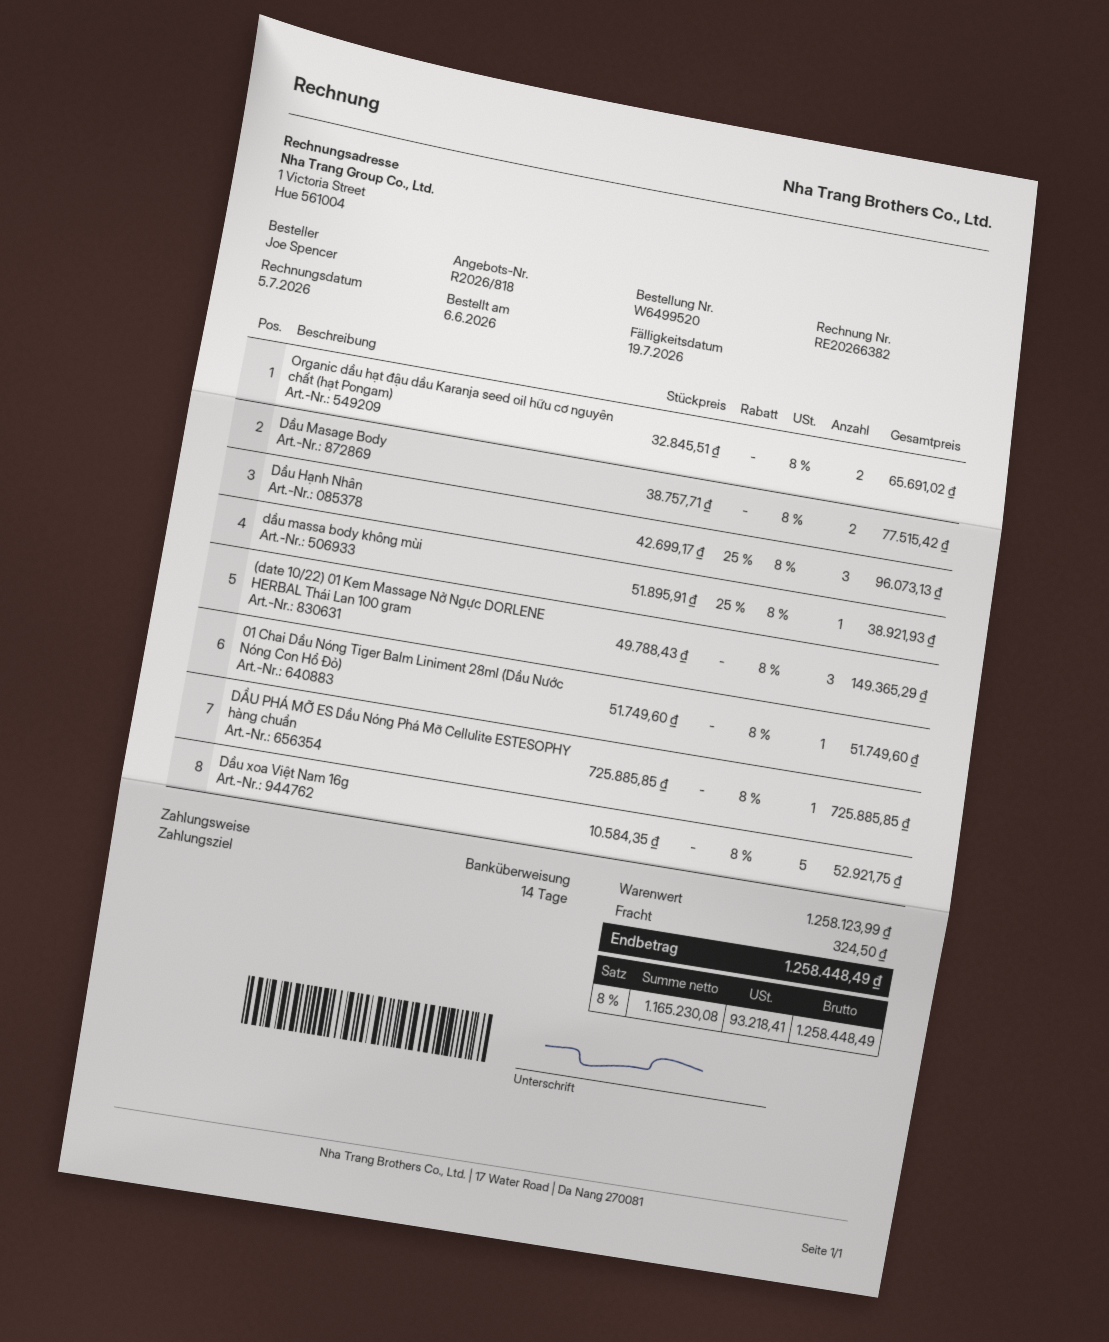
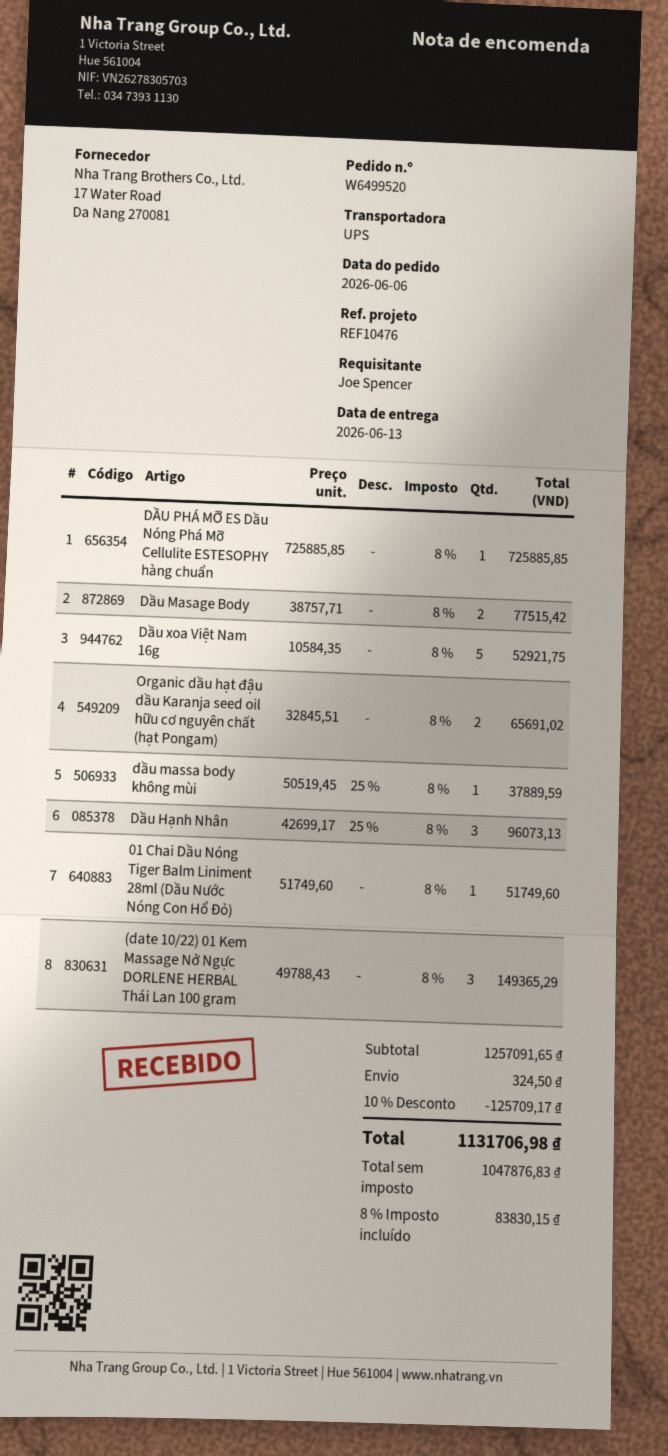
dầu massa body không mùi: 1 x 51895.91 - 25% = 38921.93 -> 1 x 50519.45 - 25% = 37889.59
subtotal: 1258123.99 -> 1257091.65
discount: none -> 10% = 125709.17
net: 1165230.08 -> 1047876.83
tax: 8% = 93218.41 -> 8% = 83830.15
total: 1258448.49 -> 1131706.98

